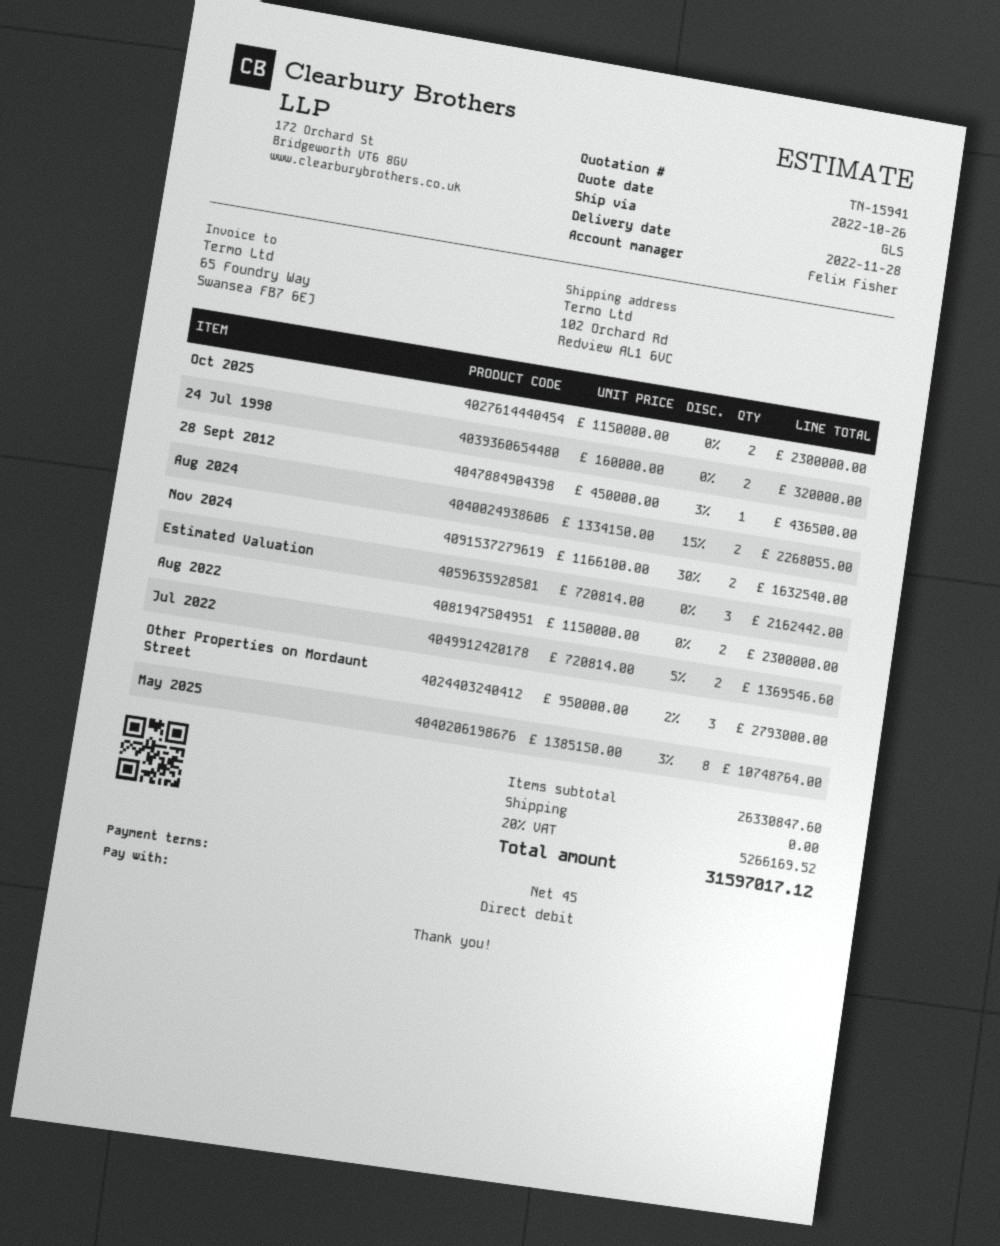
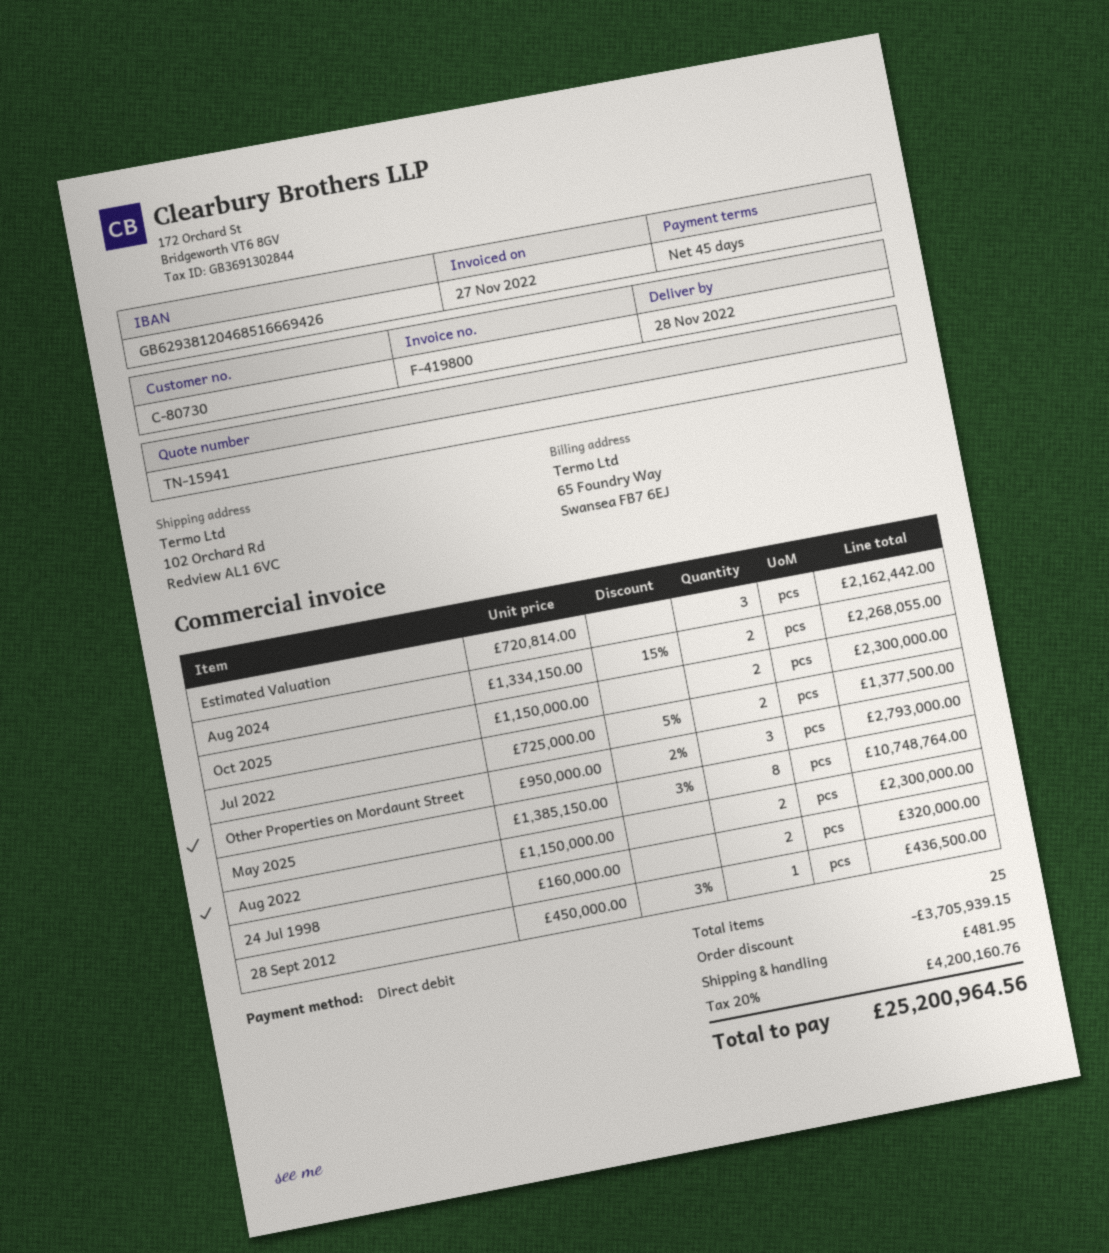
Nov 2024: 2 x 1166100.00 - 30% = 1632540.00 -> none
Jul 2022: 2 x 720814.00 - 5% = 1369546.60 -> 2 x 725000.00 - 5% = 1377500.00
discount: none -> 3705939.15
shipping: 0.00 -> 481.95
tax: 20% = 5266169.52 -> 20% = 4200160.76
total: 31597017.12 -> 25200964.56

